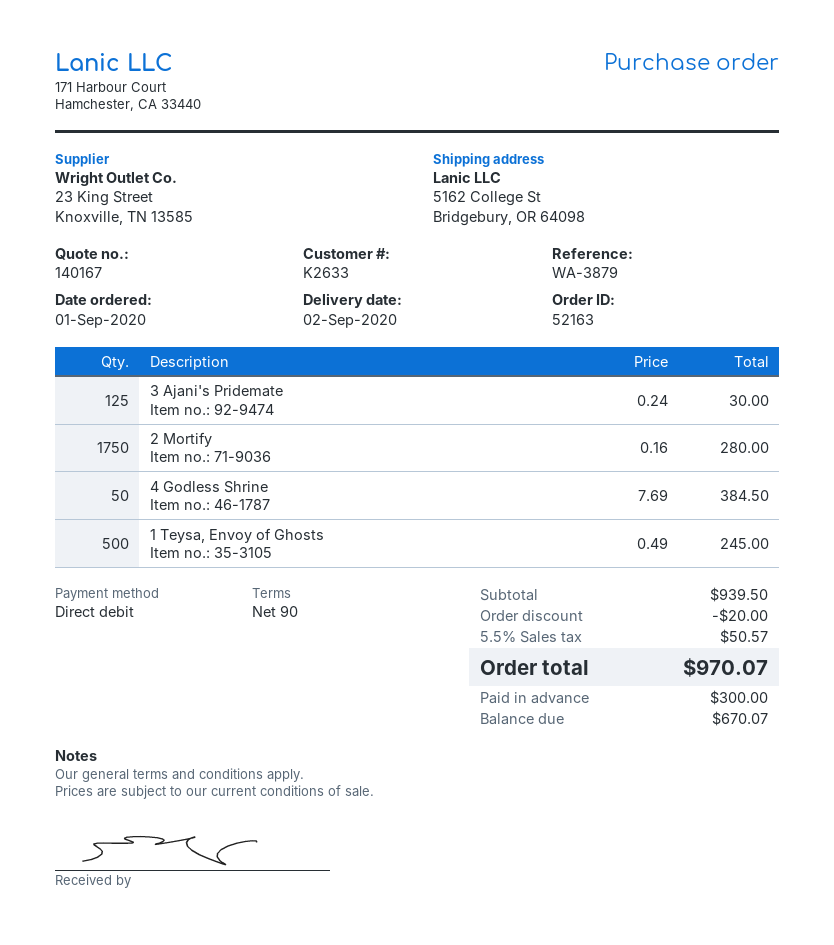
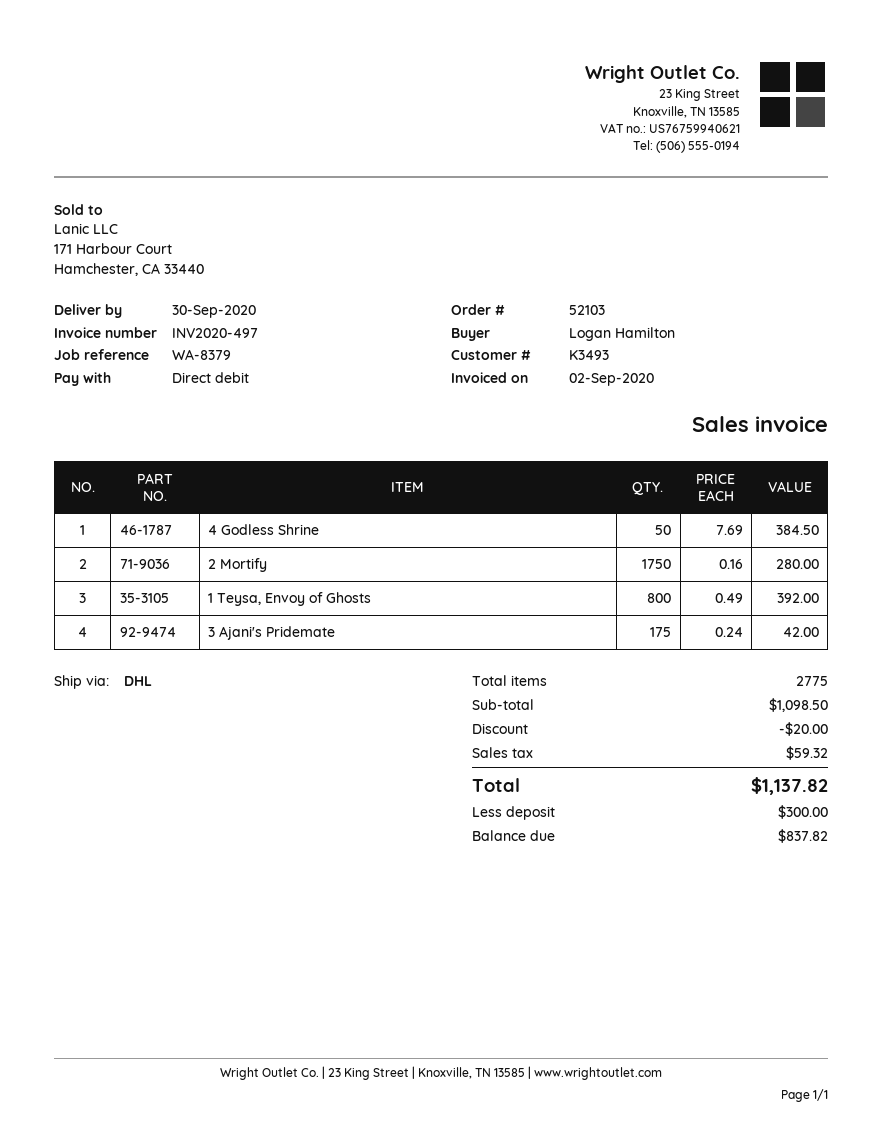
order number: 52163 -> 52103
delivery date: 2020-09-02 -> 2020-09-30
customer number: K2633 -> K3493
reference: WA-3879 -> WA-8379
3 Ajani's Pridemate: 125 x 0.24 = 30.00 -> 175 x 0.24 = 42.00
1 Teysa, Envoy of Ghosts: 500 x 0.49 = 245.00 -> 800 x 0.49 = 392.00
subtotal: 939.50 -> 1098.50
tax: 50.57 -> 59.32
total: 970.07 -> 1137.82
balance: 670.07 -> 837.82

